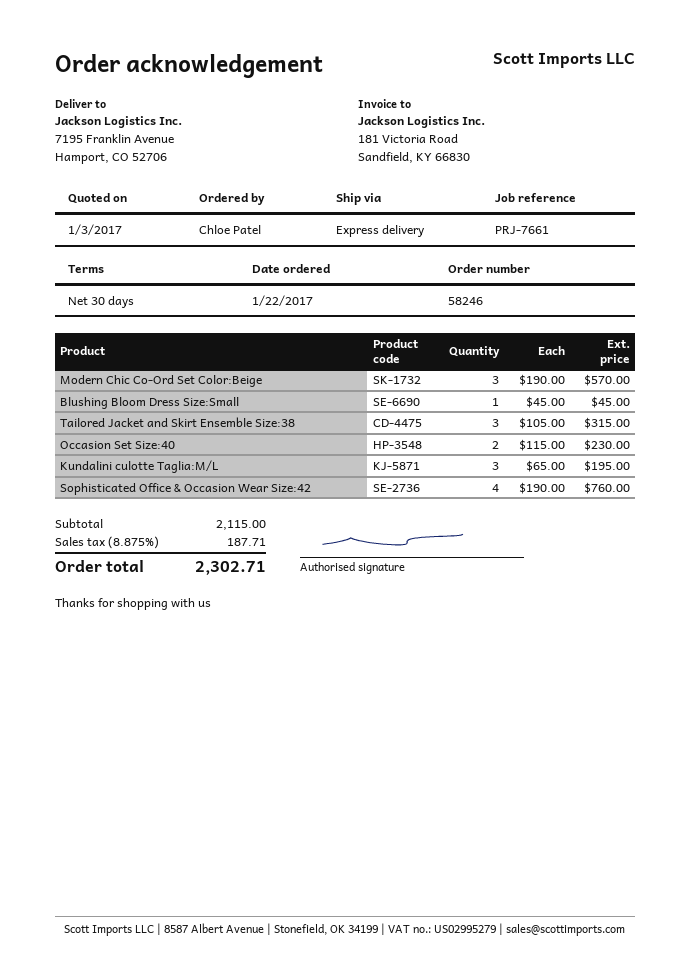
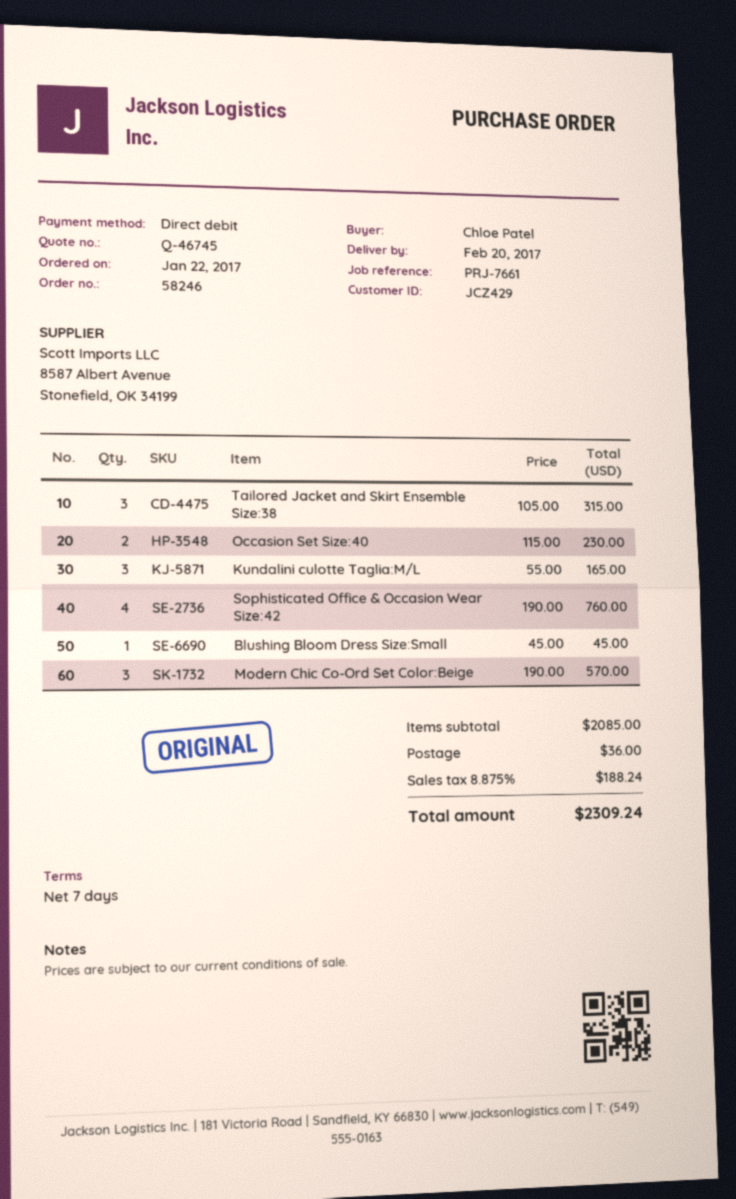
payment terms: 30 days -> 7 days
Kundalini culotte Taglia:M/L: 3 x 65.00 = 195.00 -> 3 x 55.00 = 165.00
subtotal: 2115.00 -> 2085.00
shipping: none -> 36.00
tax: 8.875% = 187.71 -> 8.875% = 188.24
total: 2302.71 -> 2309.24

